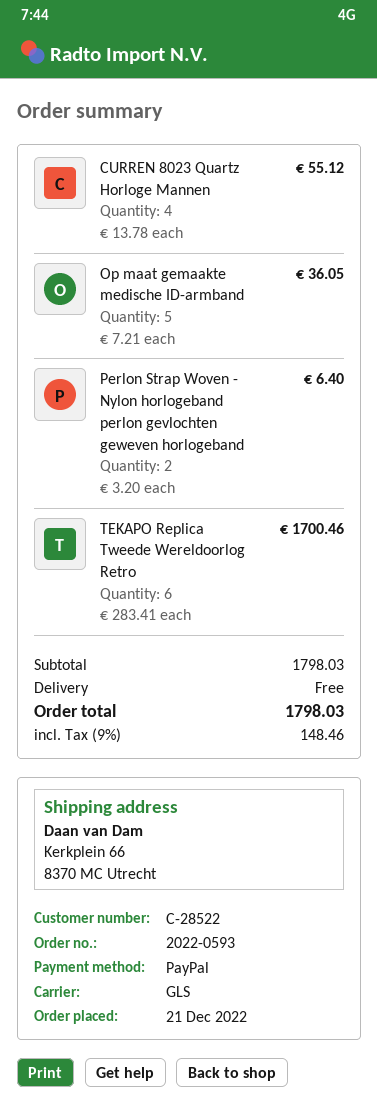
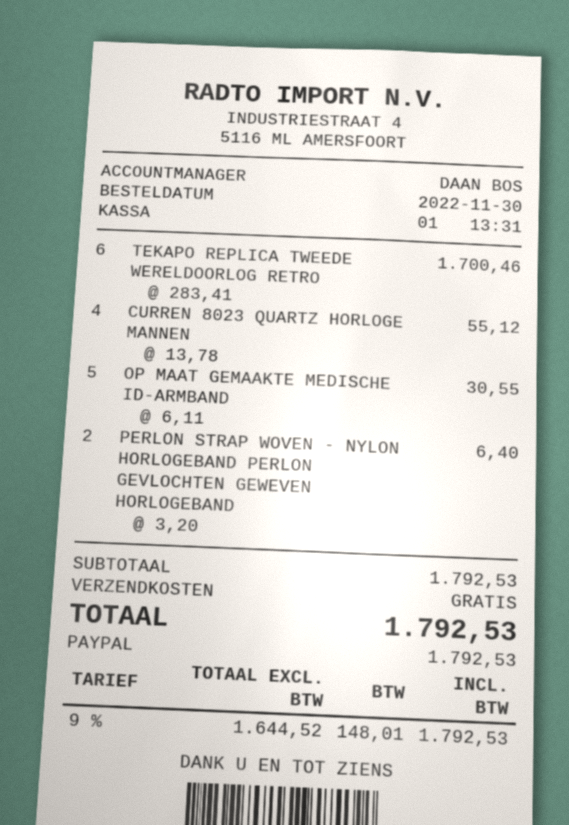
order date: 2022-12-21 -> 2022-11-30
Op maat gemaakte medische ID-armband: 5 x 7.21 = 36.05 -> 5 x 6.11 = 30.55
subtotal: 1798.03 -> 1792.53
tax: 9% = 148.46 -> 9% = 148.01
total: 1798.03 -> 1792.53

